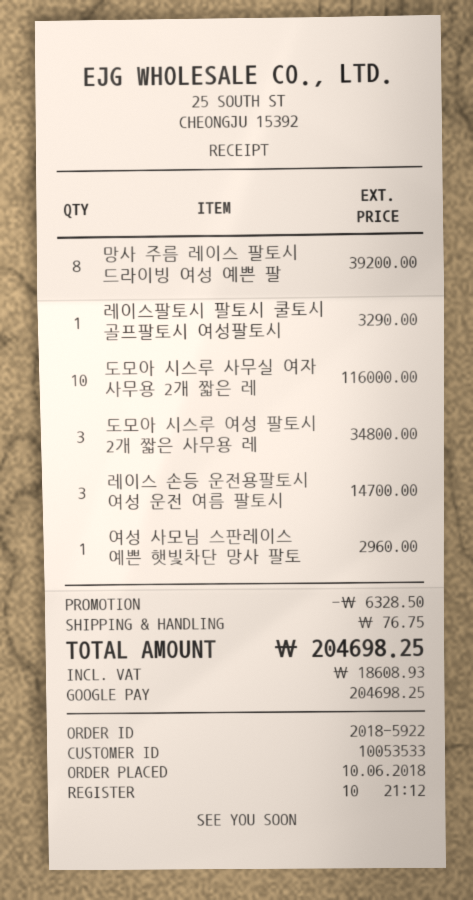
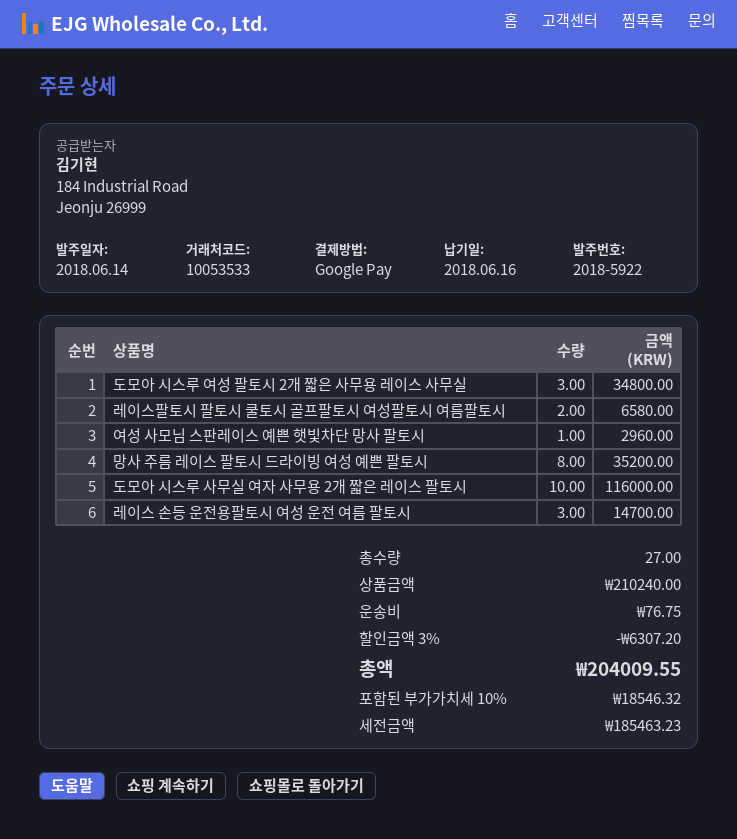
order date: 2018-06-10 -> 2018-06-14
망사 주름 레이스 팔토시 드라이빙 여성 예쁜 팔: 8 for 39200.00 -> 8 for 35200.00
레이스팔토시 팔토시 쿨토시 골프팔토시 여성팔토시: 1 for 3290.00 -> 2 for 6580.00
discount: 6328.50 -> 6307.20
tax: 18608.93 -> 18546.32
total: 204698.25 -> 204009.55

